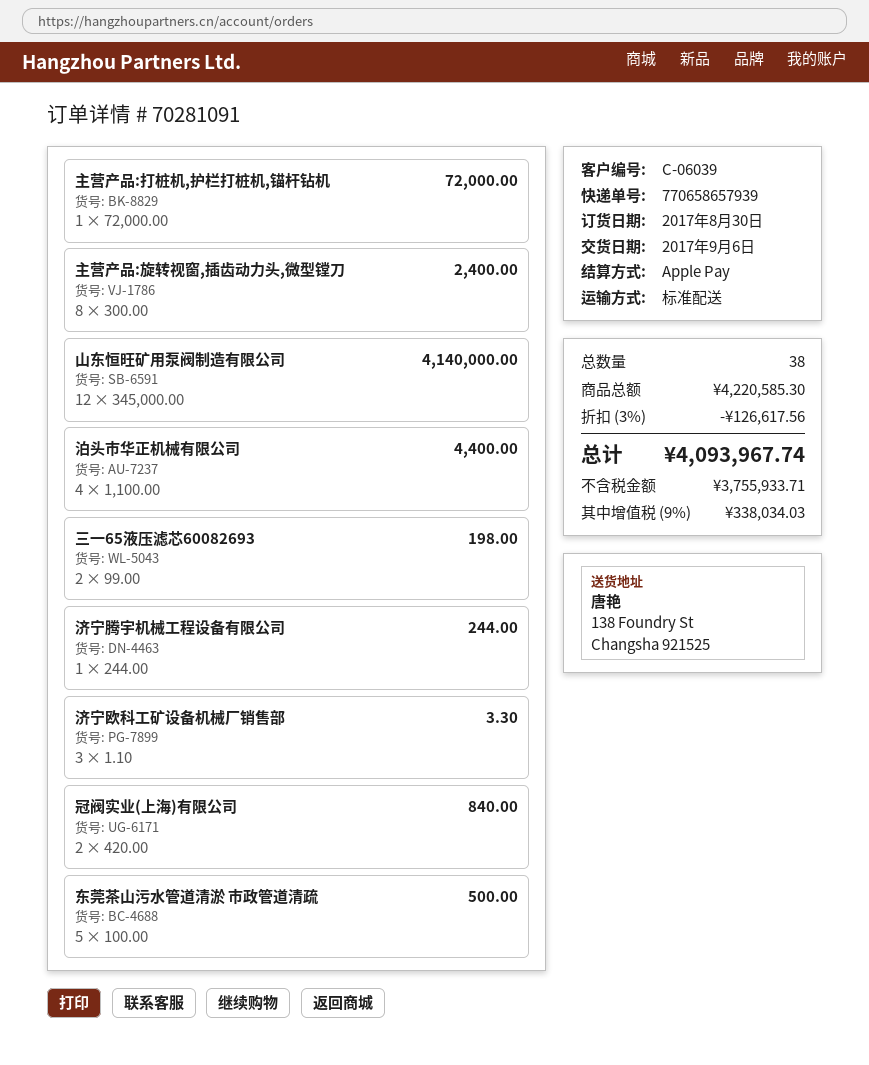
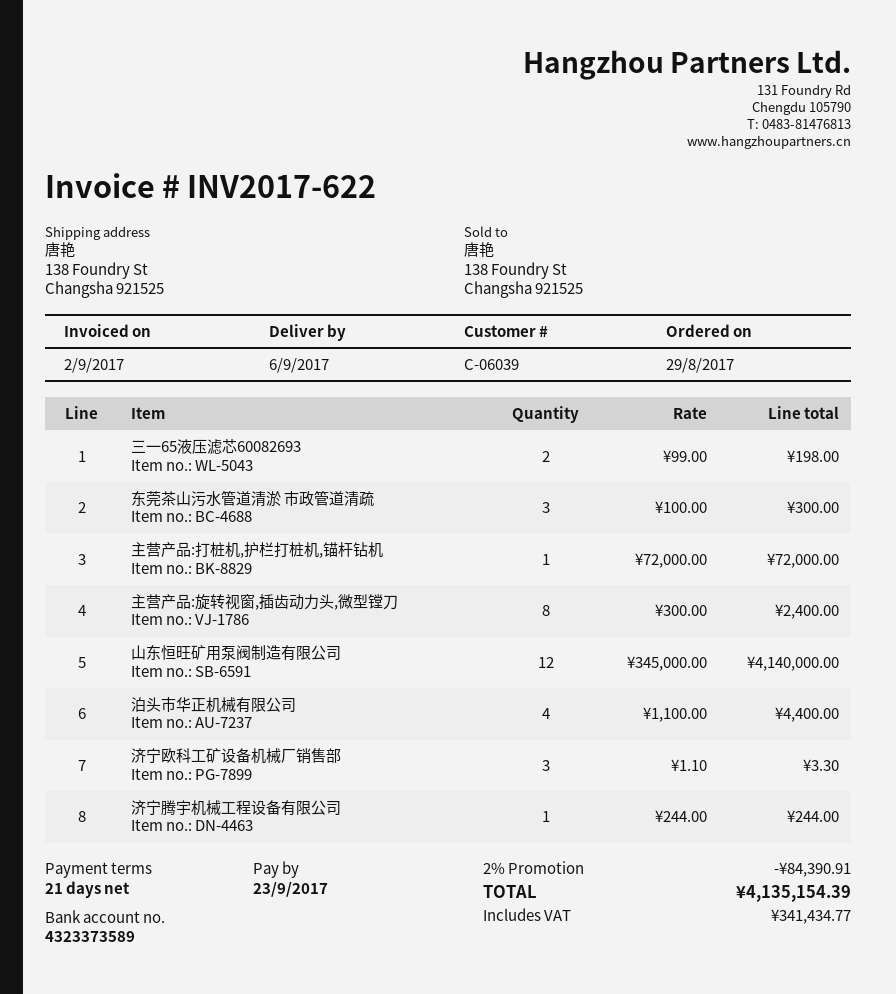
order date: 2017-08-30 -> 2017-08-29
冠阀实业(上海)有限公司: 2 x 420.00 = 840.00 -> none
东莞茶山污水管道清淤 市政管道清疏: 5 x 100.00 = 500.00 -> 3 x 100.00 = 300.00
discount: 3% = 126617.56 -> 2% = 84390.91
tax: 338034.03 -> 341434.77
total: 4093967.74 -> 4135154.39

